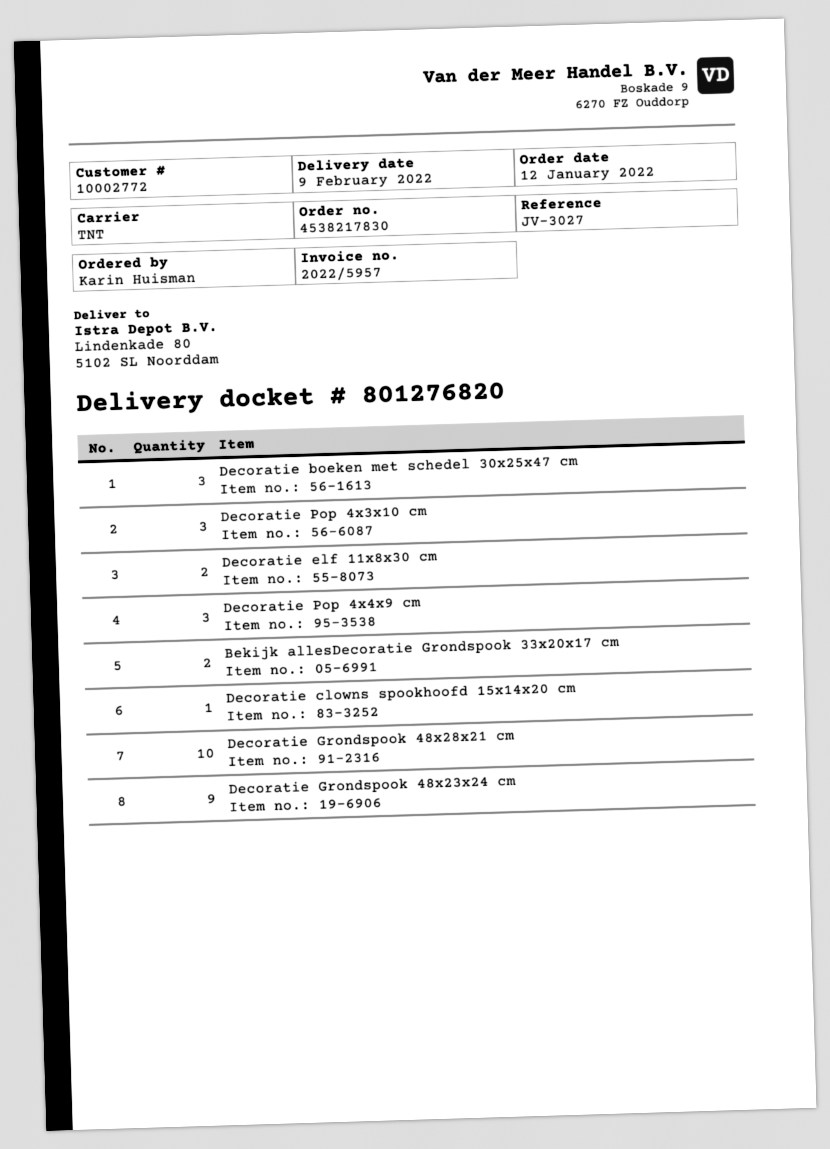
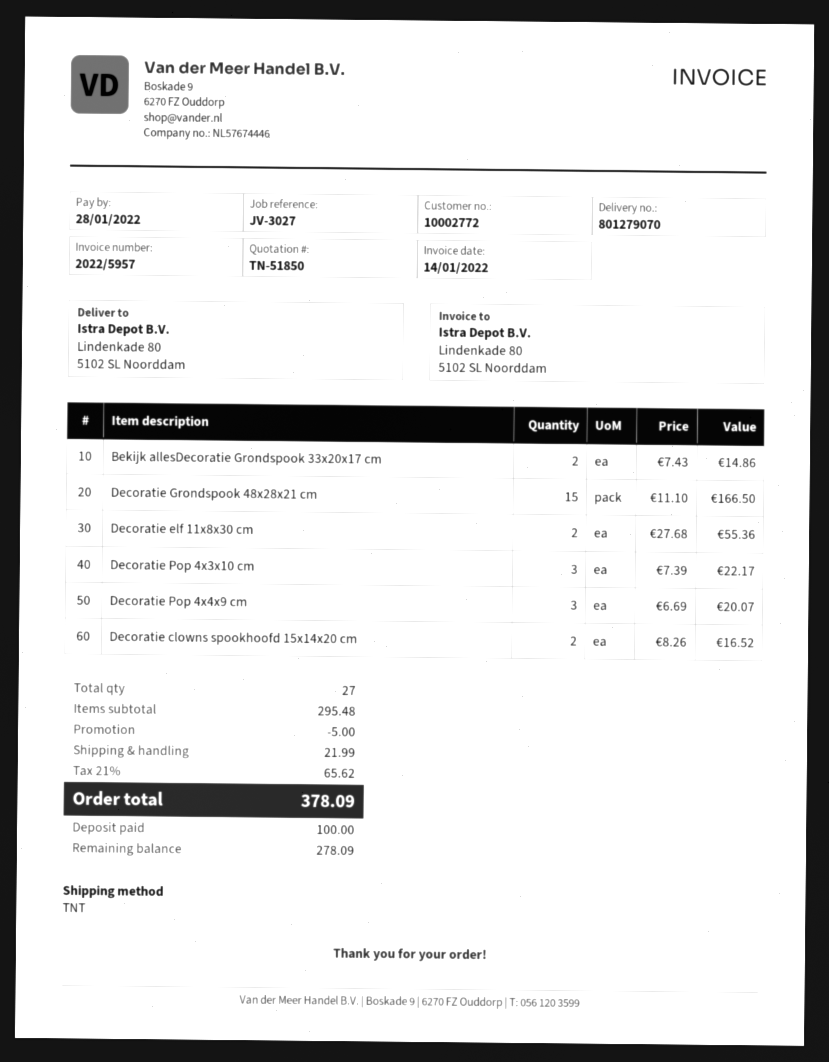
delivery note number: 801276820 -> 801279070
Decoratie boeken met schedel 30x25x47 cm: 3 -> none
Decoratie clowns spookhoofd 15x14x20 cm: 1 -> 2
Decoratie Grondspook 48x28x21 cm: 10 -> 15
Decoratie Grondspook 48x23x24 cm: 9 -> none

